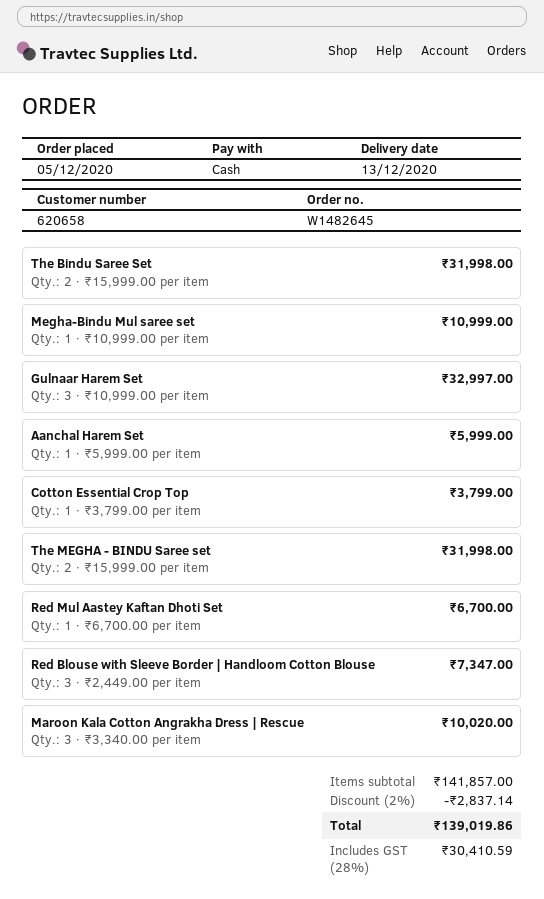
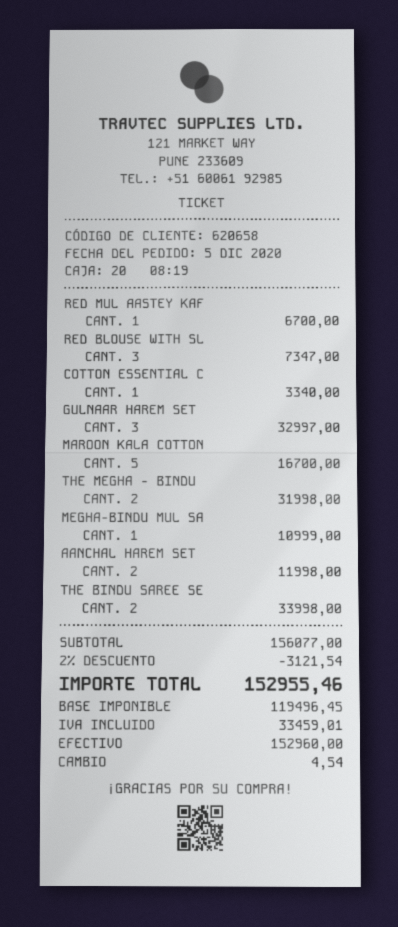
The Bindu Saree Set: 2 for 31998.00 -> 2 for 33998.00
Aanchal Harem Set: 1 for 5999.00 -> 2 for 11998.00
Cotton Essential Crop Top: 1 for 3799.00 -> 1 for 3340.00
Maroon Kala Cotton Angrakha Dress | Rescue: 3 for 10020.00 -> 5 for 16700.00
subtotal: 141857.00 -> 156077.00
discount: 2% = 2837.14 -> 2% = 3121.54
tax: 30410.59 -> 33459.01
total: 139019.86 -> 152955.46

